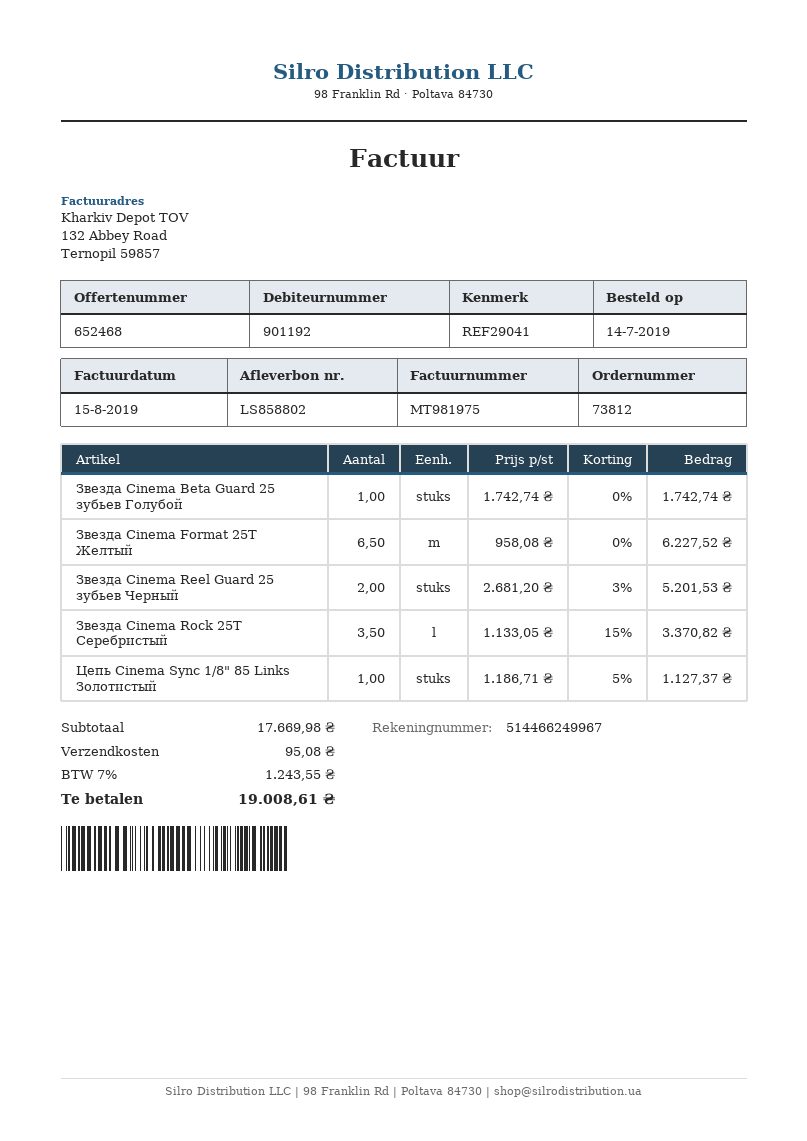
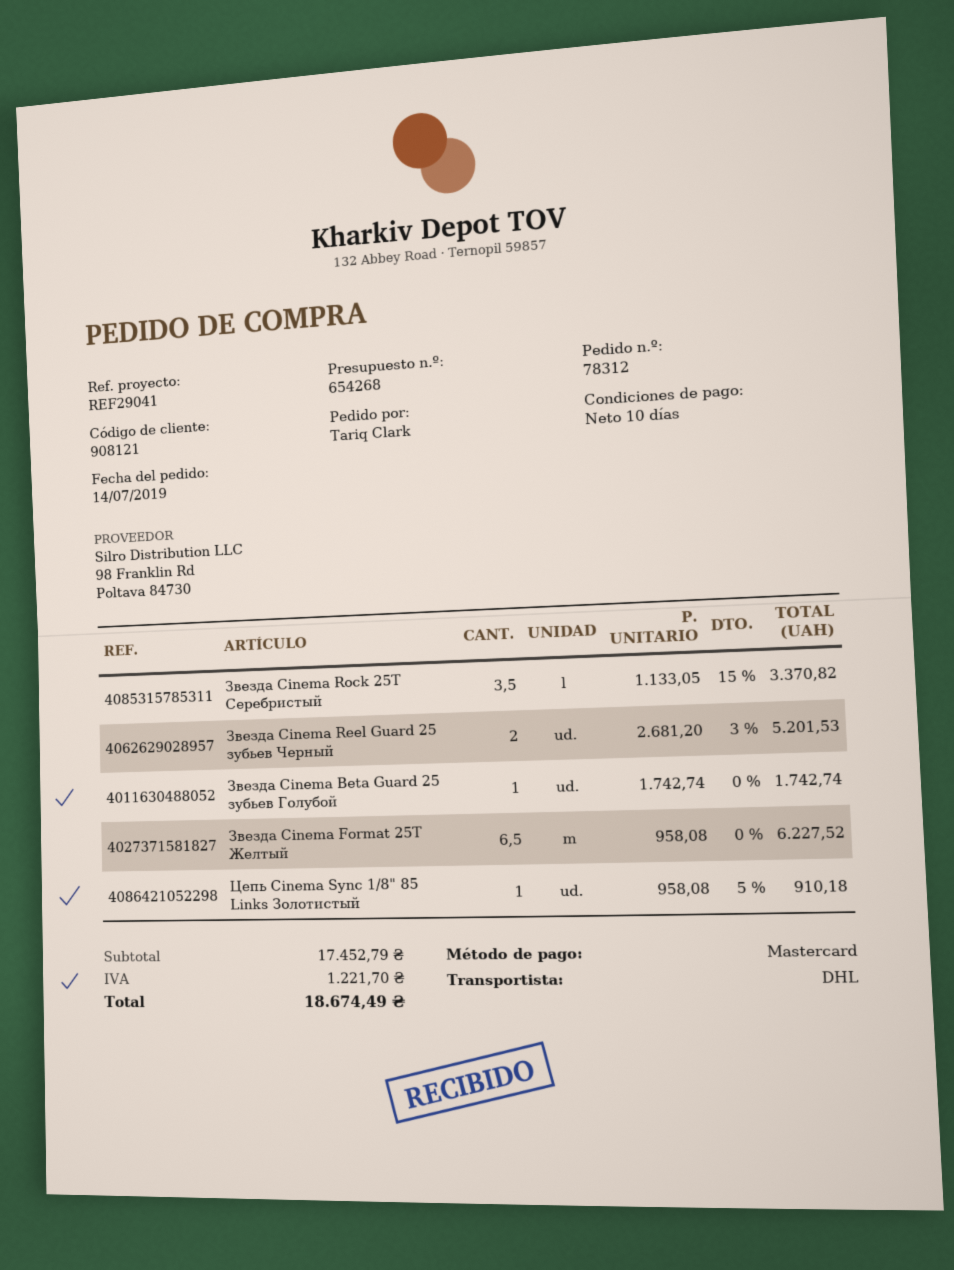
quote number: 652468 -> 654268
order number: 73812 -> 78312
customer number: 901192 -> 908121
Цепь Cinema Sync 1/8" 85 Links Золотистый: 1 x 1186.71 - 5% = 1127.37 -> 1 x 958.08 - 5% = 910.18
subtotal: 17669.98 -> 17452.79
shipping: 95.08 -> none
tax: 1243.55 -> 1221.70
total: 19008.61 -> 18674.49

